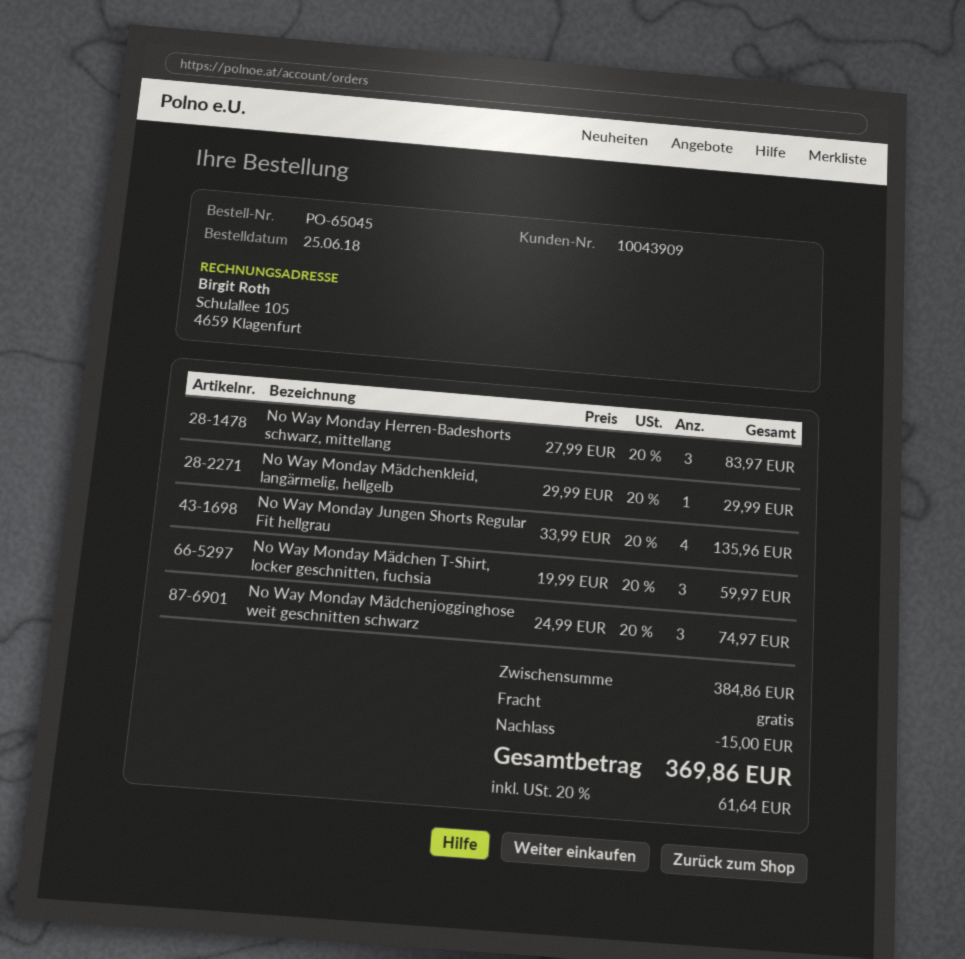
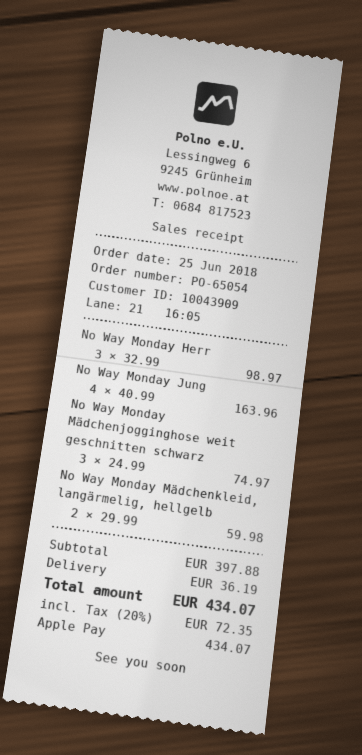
order number: PO-65045 -> PO-65054
No Way Monday Herren-Badeshorts schwarz, mittellang: 3 x 27.99 = 83.97 -> 3 x 32.99 = 98.97
No Way Monday Mädchenkleid, langärmelig, hellgelb: 1 x 29.99 = 29.99 -> 2 x 29.99 = 59.98
No Way Monday Jungen Shorts Regular Fit hellgrau: 4 x 33.99 = 135.96 -> 4 x 40.99 = 163.96
No Way Monday Mädchen T-Shirt, locker geschnitten, fuchsia: 3 x 19.99 = 59.97 -> none
subtotal: 384.86 -> 397.88
discount: 15.00 -> none
shipping: 0.00 -> 36.19
tax: 20% = 61.64 -> 20% = 72.35
total: 369.86 -> 434.07

